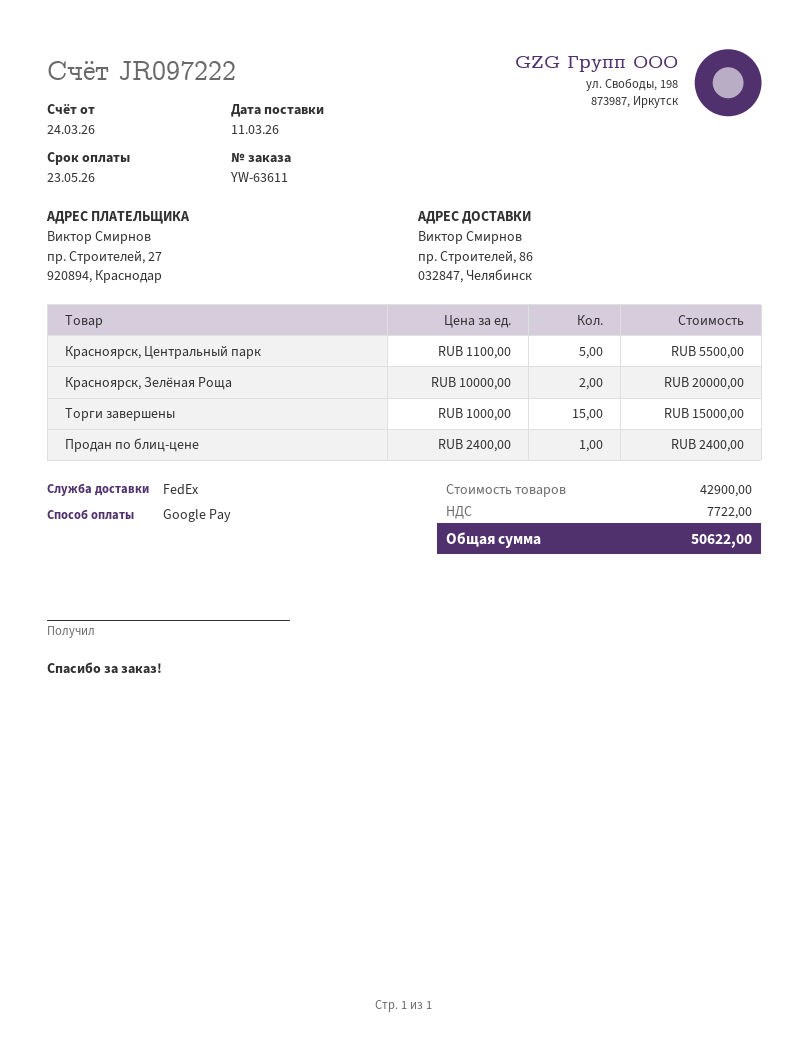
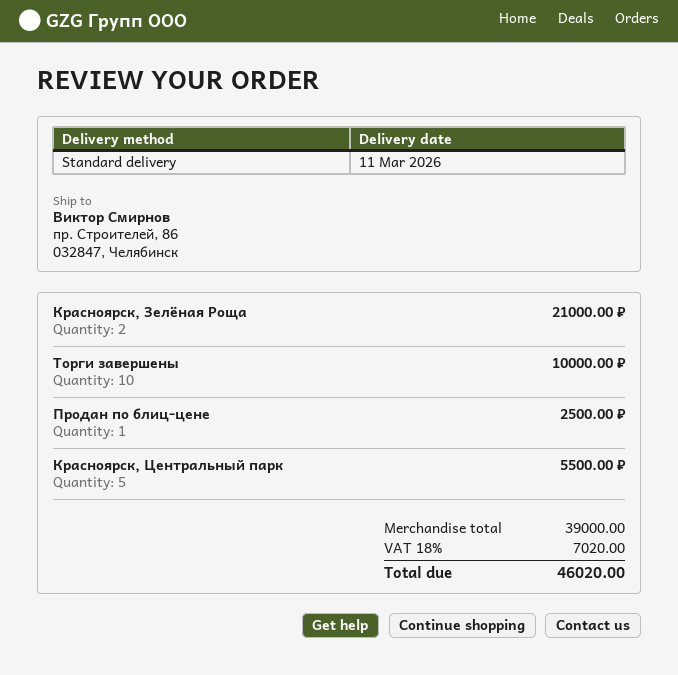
shipping method: FedEx -> standard
Красноярск, Зелёная Роща: 2 for 20000.00 -> 2 for 21000.00
Торги завершены: 15 for 15000.00 -> 10 for 10000.00
Продан по блиц-цене: 1 for 2400.00 -> 1 for 2500.00
subtotal: 42900.00 -> 39000.00
tax: 7722.00 -> 7020.00
total: 50622.00 -> 46020.00

